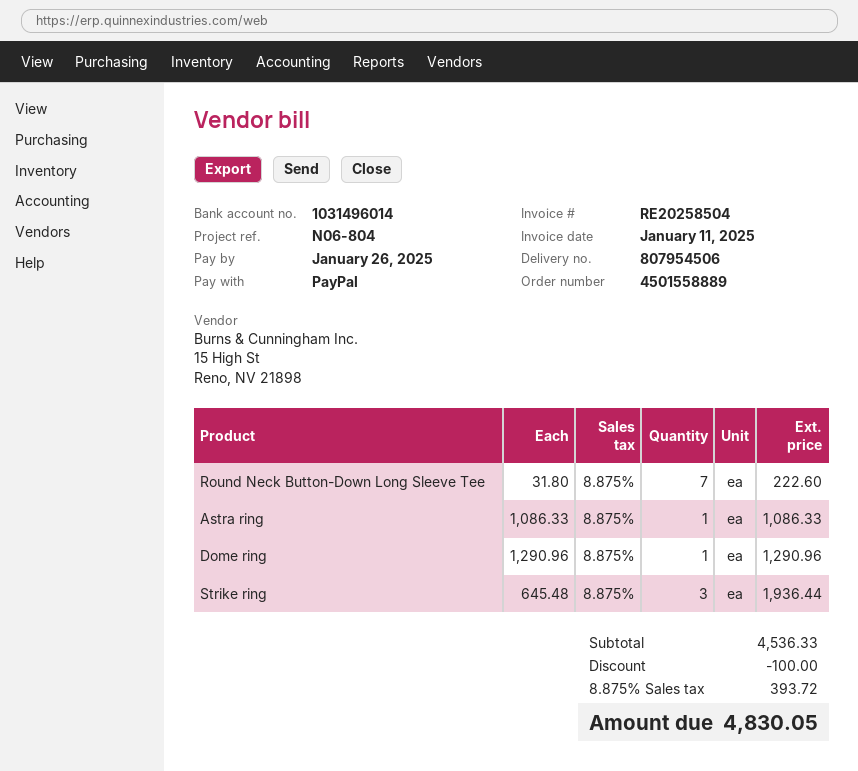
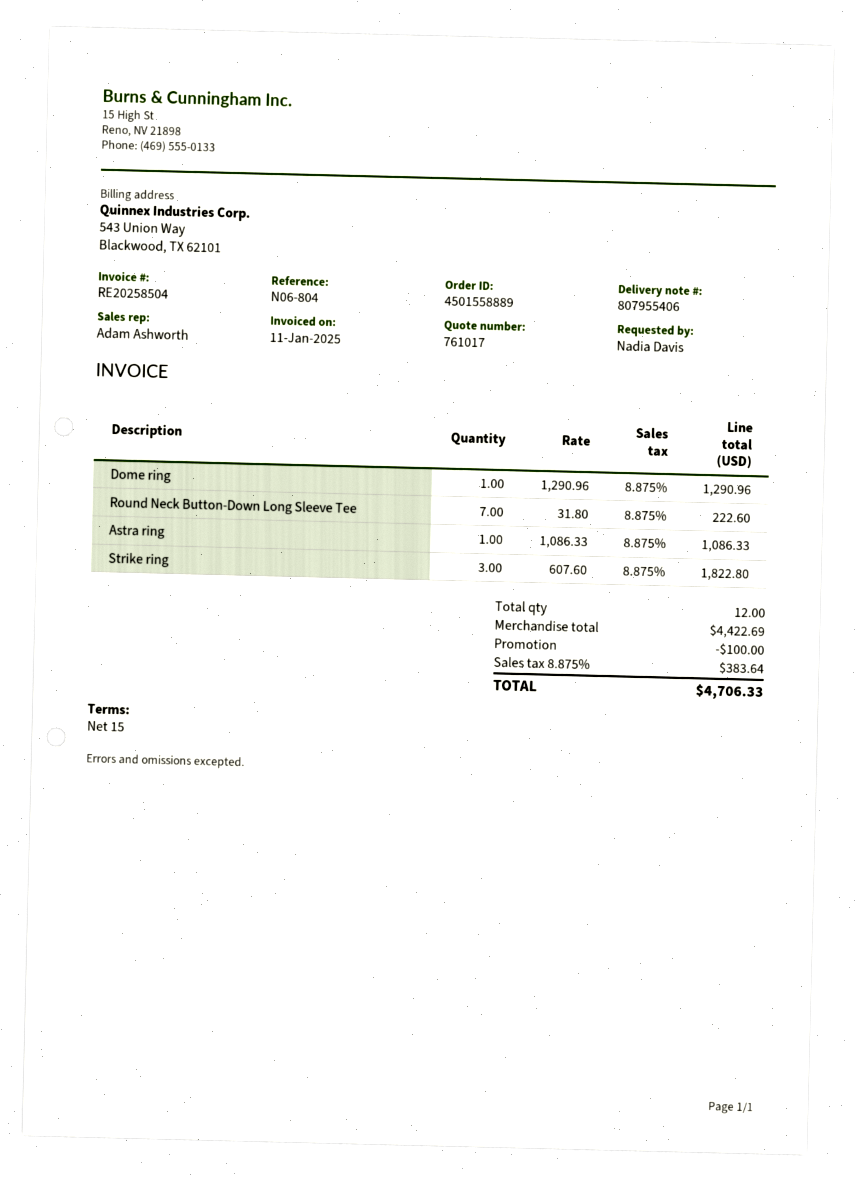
delivery note number: 807954506 -> 807955406
Strike ring: 3 x 645.48 = 1936.44 -> 3 x 607.60 = 1822.80
subtotal: 4536.33 -> 4422.69
tax: 8.875% = 393.72 -> 8.875% = 383.64
total: 4830.05 -> 4706.33

